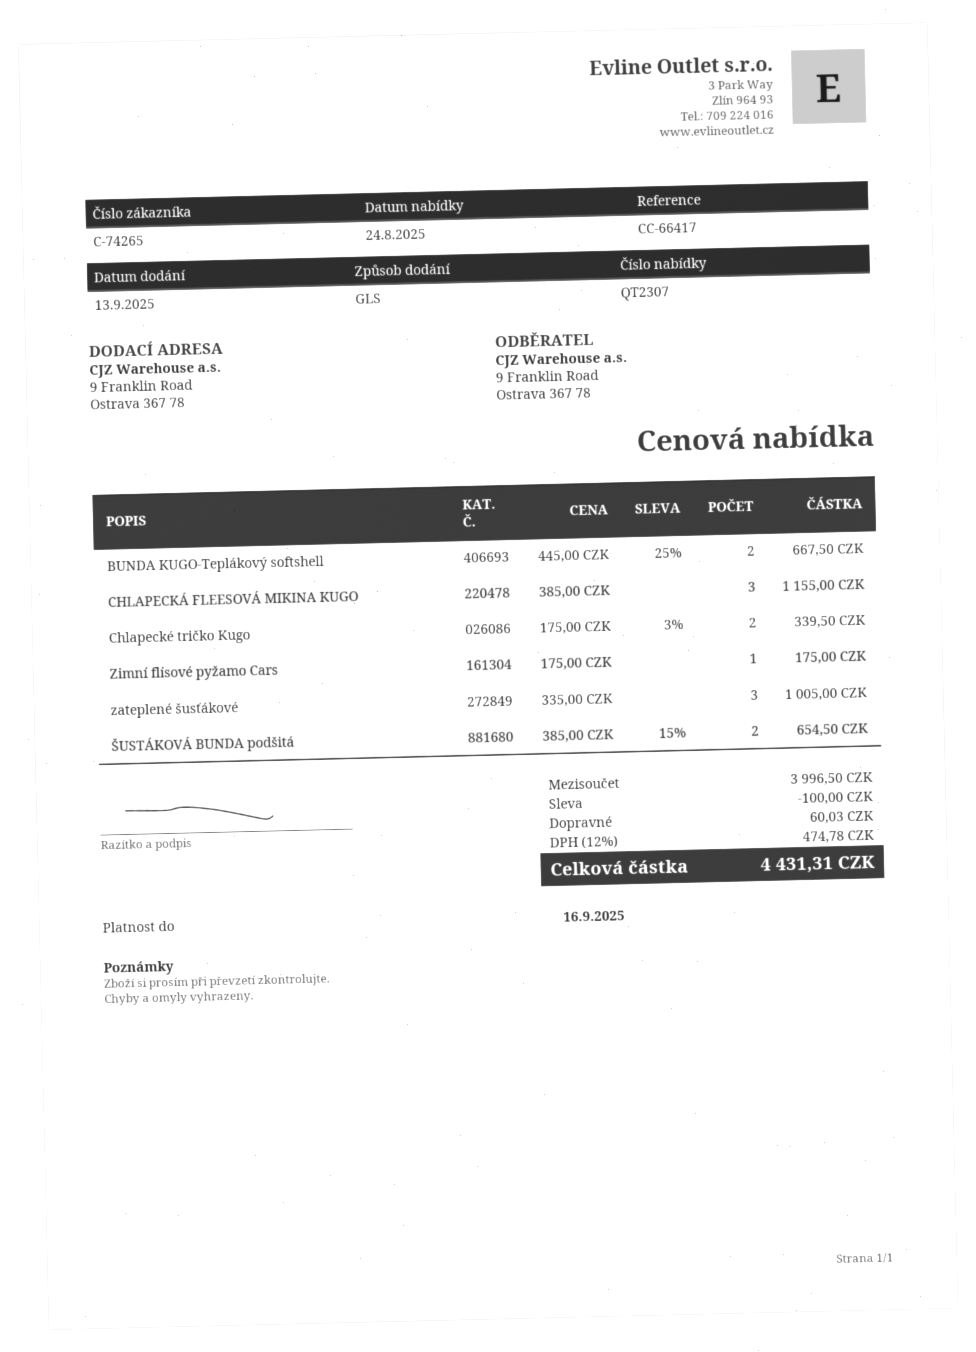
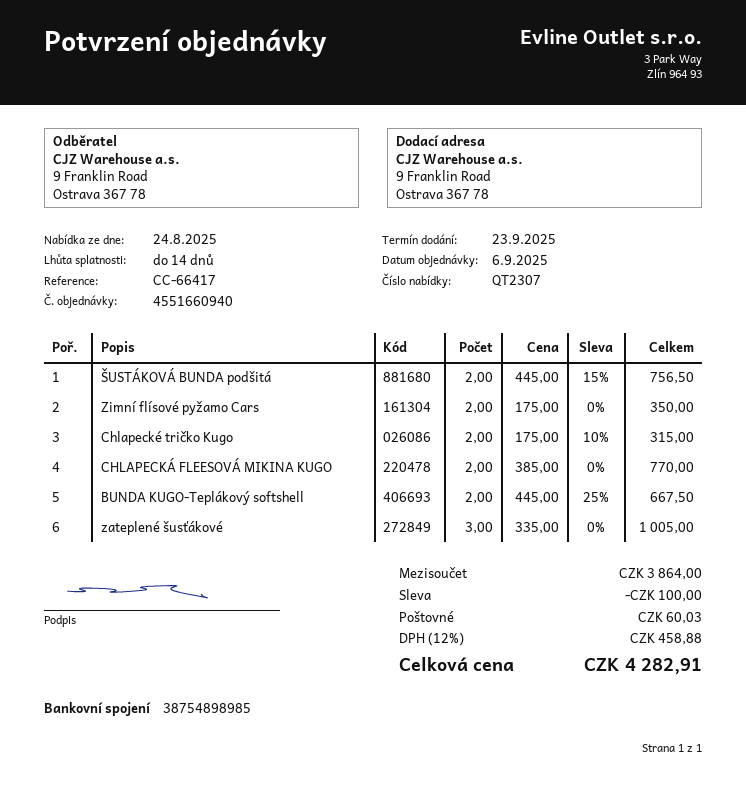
delivery date: 2025-09-13 -> 2025-09-23
CHLAPECKÁ FLEESOVÁ MIKINA KUGO: 3 x 385.00 = 1155.00 -> 2 x 385.00 = 770.00
Chlapecké tričko Kugo: 2 x 175.00 - 3% = 339.50 -> 2 x 175.00 - 10% = 315.00
Zimní flísové pyžamo Cars: 1 x 175.00 = 175.00 -> 2 x 175.00 = 350.00
ŠUSTÁKOVÁ BUNDA podšitá: 2 x 385.00 - 15% = 654.50 -> 2 x 445.00 - 15% = 756.50
subtotal: 3996.50 -> 3864.00
tax: 12% = 474.78 -> 12% = 458.88
total: 4431.31 -> 4282.91

